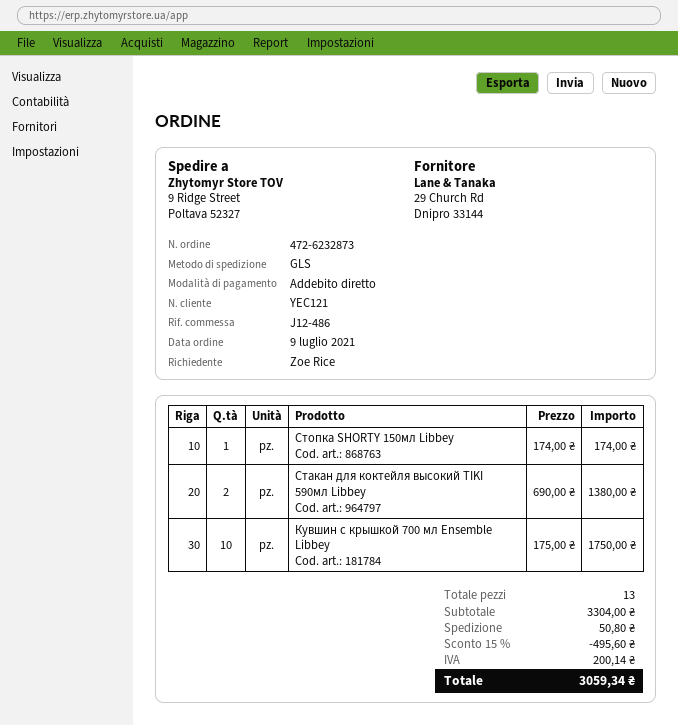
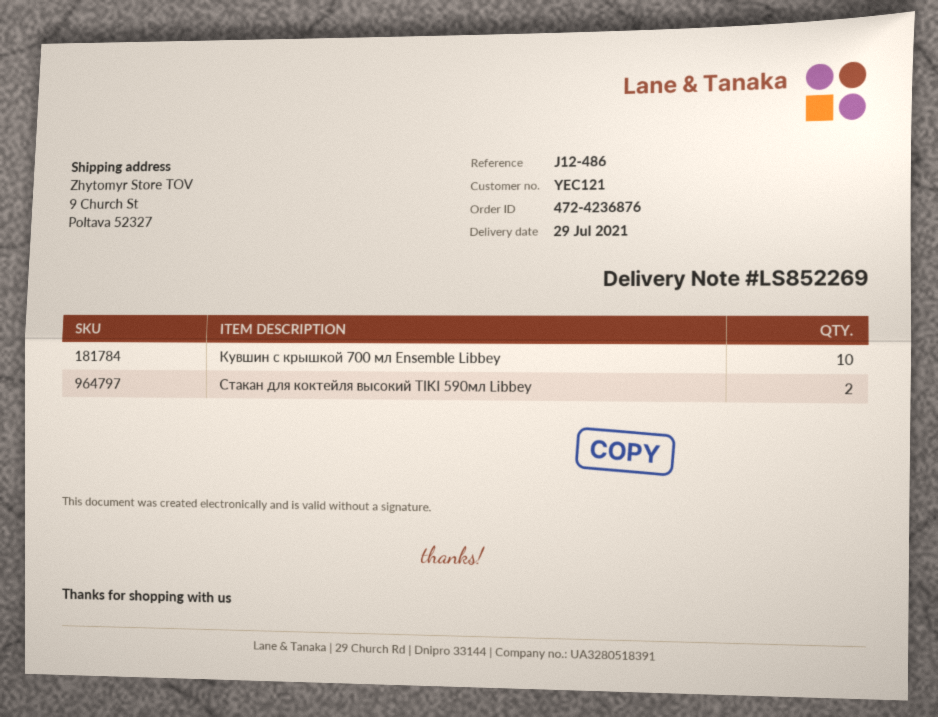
order number: 472-6232873 -> 472-4236876
ship to: 9 Ridge Street, Poltava 52327 -> 9 Church St, Poltava 52327
Стопка SHORTY 150мл Libbey: 1 -> none

